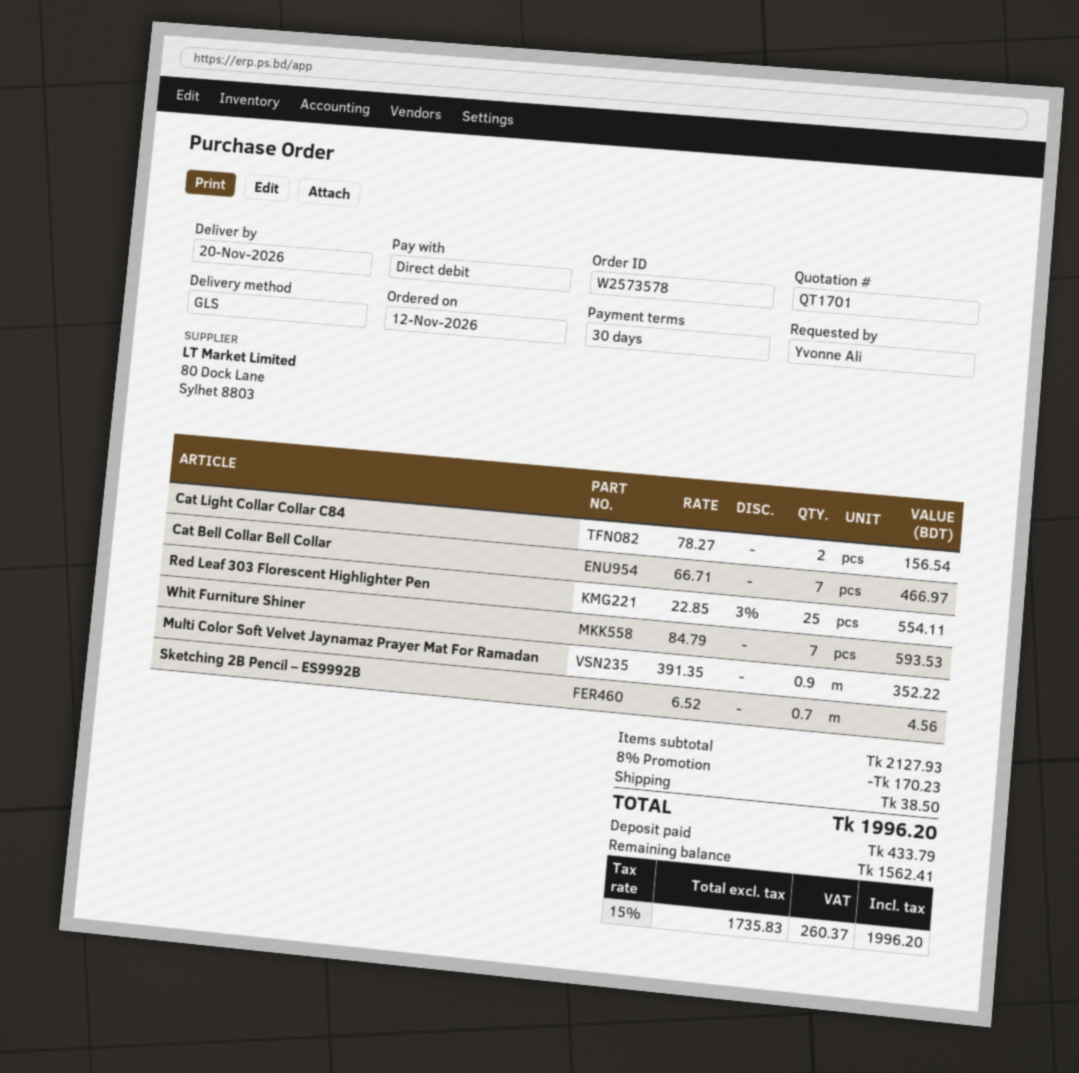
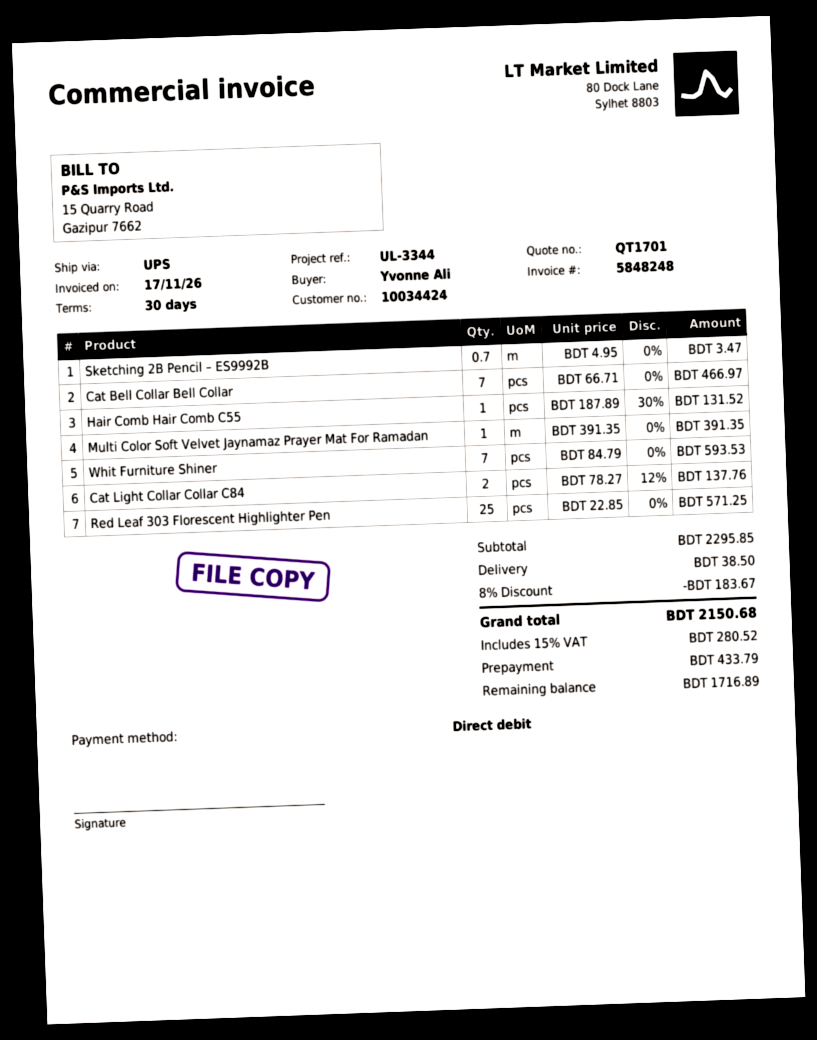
shipping method: GLS -> UPS
Cat Light Collar Collar C84: 2 x 78.27 = 156.54 -> 2 x 78.27 - 12% = 137.76
Red Leaf 303 Florescent Highlighter Pen: 25 x 22.85 - 3% = 554.11 -> 25 x 22.85 = 571.25
Multi Color Soft Velvet Jaynamaz Prayer Mat For Ramadan: 0.9 x 391.35 = 352.22 -> 1 x 391.35 = 391.35
Sketching 2B Pencil – ES9992B: 0.7 x 6.52 = 4.56 -> 0.7 x 4.95 = 3.47
Hair Comb Hair Comb C55: none -> 1 x 187.89 - 30% = 131.52
subtotal: 2127.93 -> 2295.85
discount: 8% = 170.23 -> 8% = 183.67
tax: 15% = 260.37 -> 15% = 280.52
total: 1996.20 -> 2150.68
balance: 1562.41 -> 1716.89

